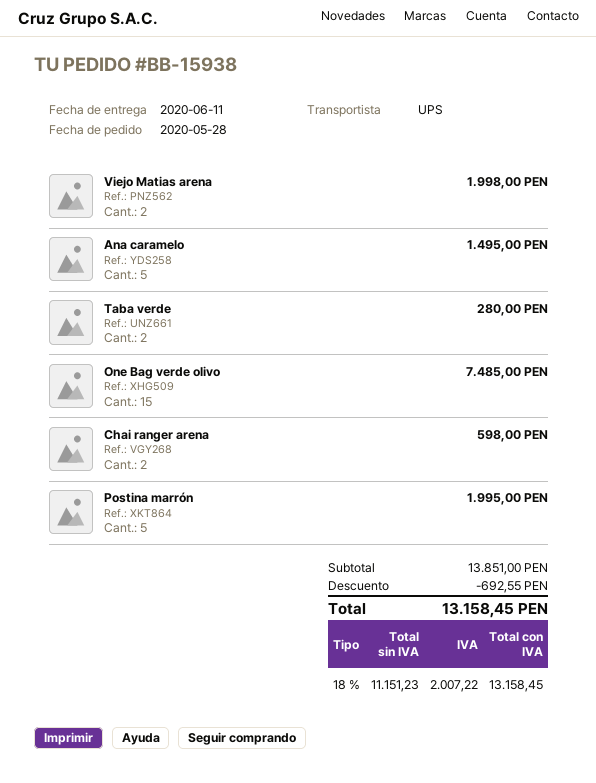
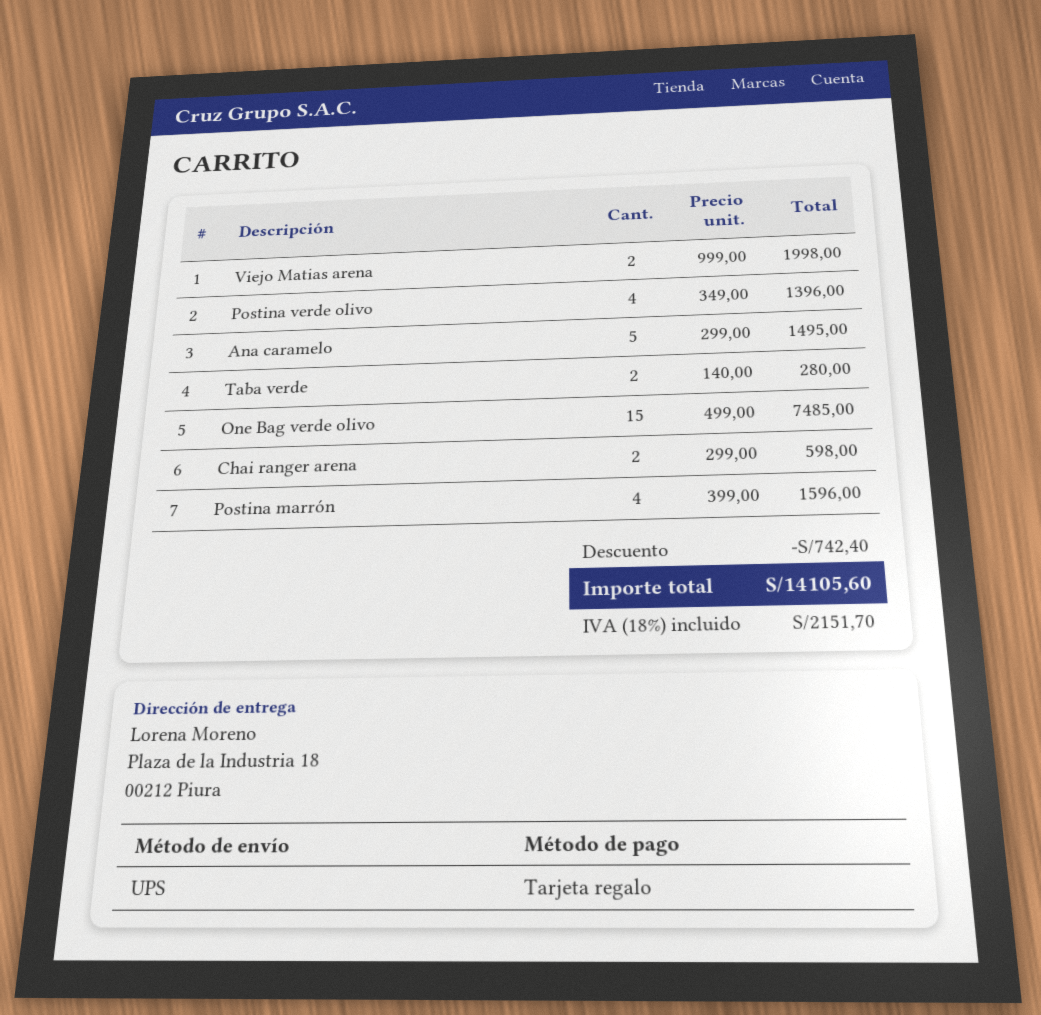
Postina marrón: 5 for 1995.00 -> 4 for 1596.00
Postina verde olivo: none -> 4 for 1396.00
discount: 692.55 -> 742.40
tax: 18% = 2007.22 -> 18% = 2151.70
total: 13158.45 -> 14105.60

